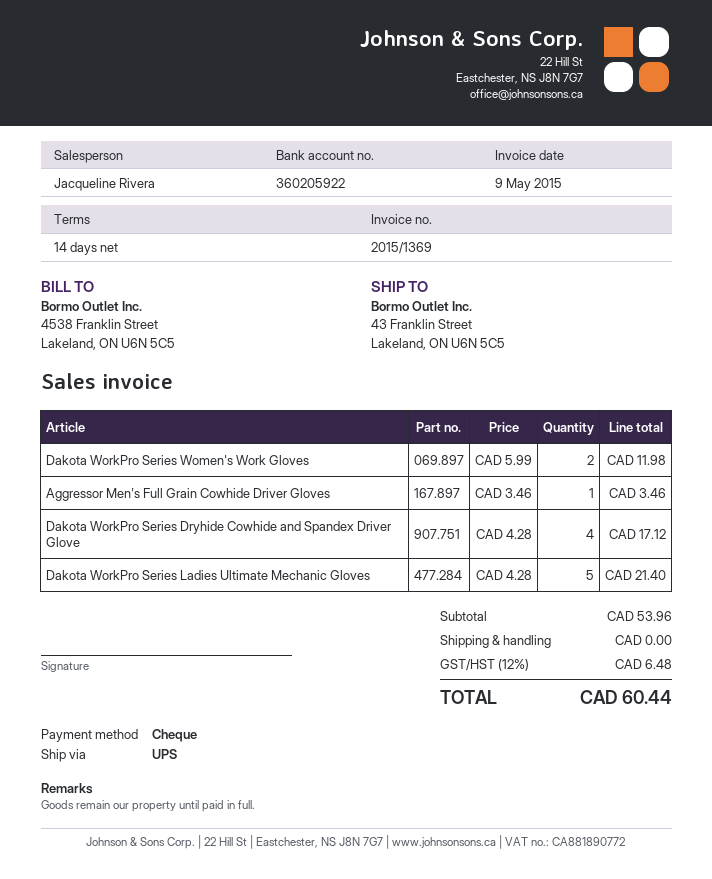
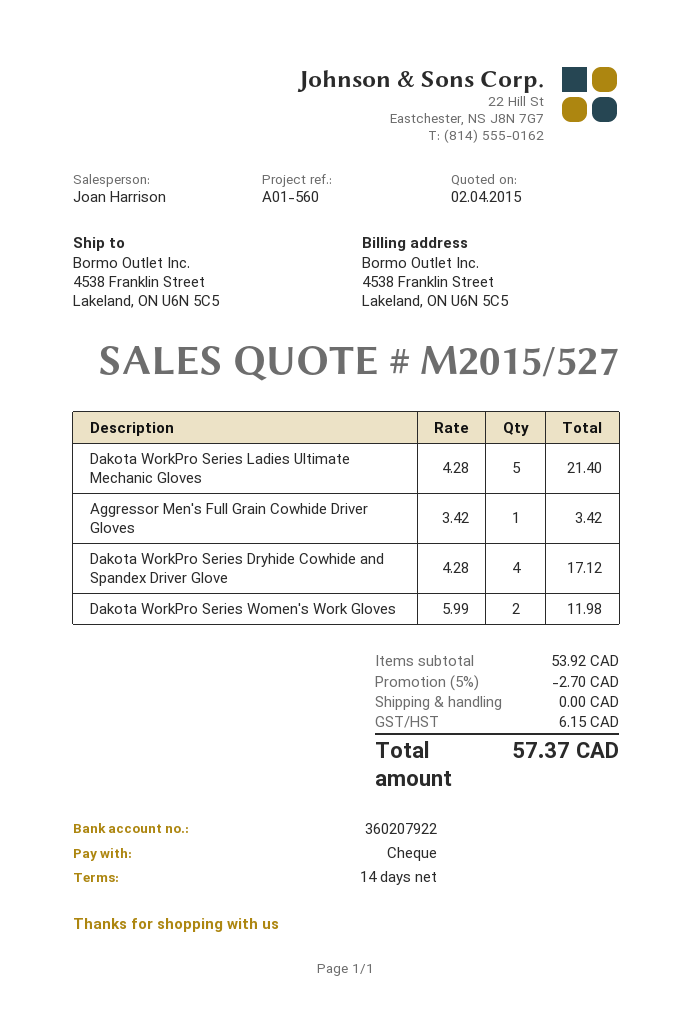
sales rep: Jacqueline Rivera -> Joan Harrison
bank account: 360205922 -> 360207922
ship to: 43 Franklin Street, Lakeland, ON U6N 5C5 -> 4538 Franklin Street, Lakeland, ON U6N 5C5
Aggressor Men's Full Grain Cowhide Driver Gloves: 1 x 3.46 = 3.46 -> 1 x 3.42 = 3.42
subtotal: 53.96 -> 53.92
discount: none -> 5% = 2.70
tax: 6.48 -> 6.15
total: 60.44 -> 57.37

